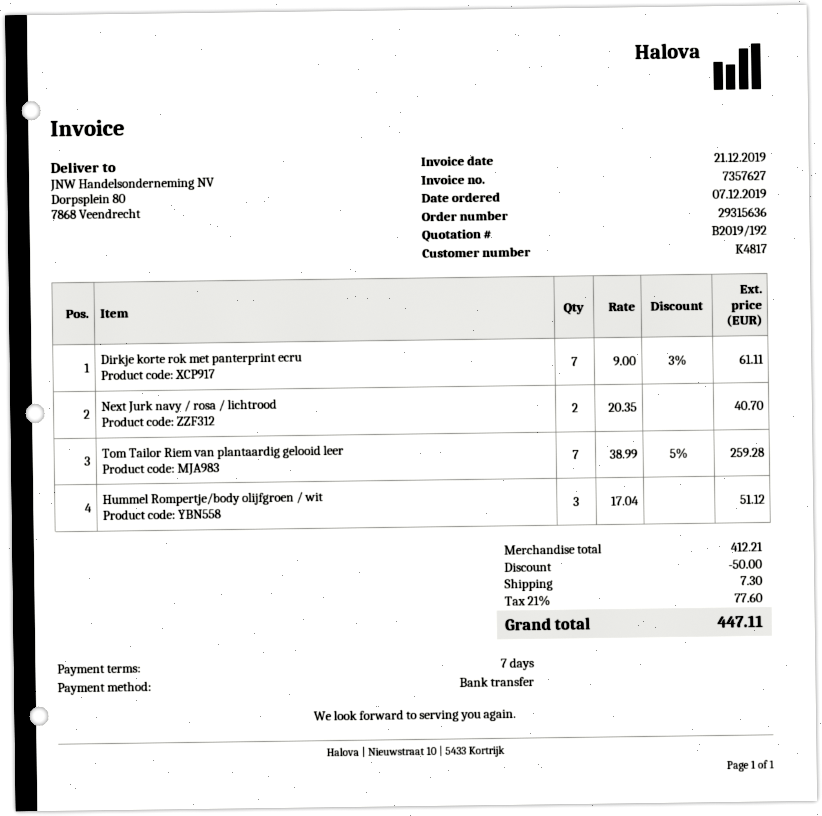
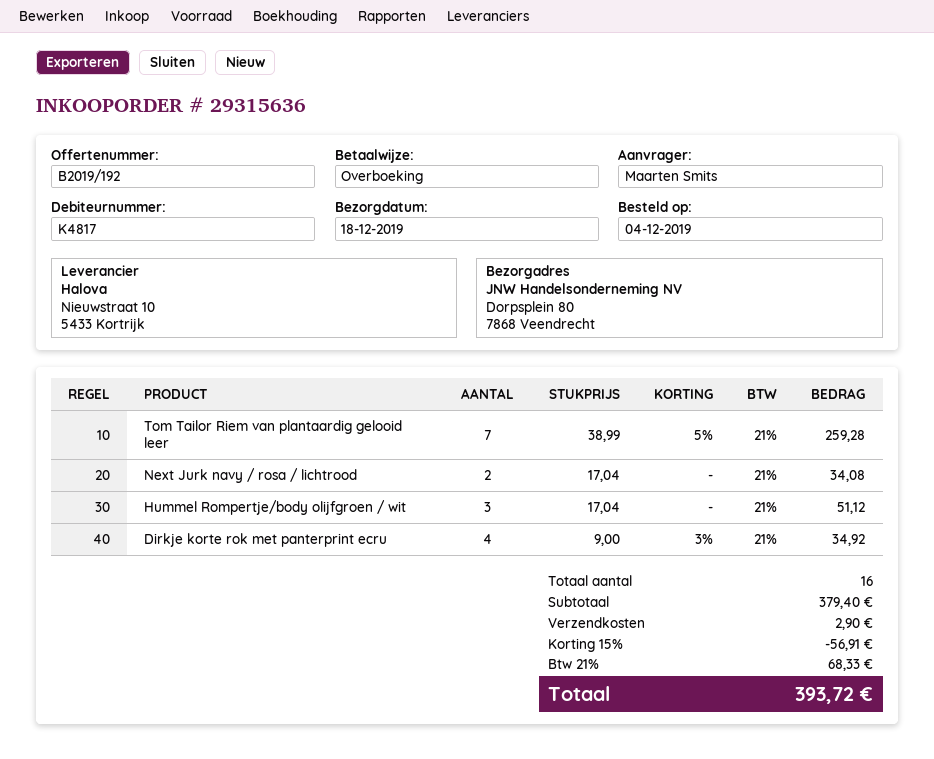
order date: 2019-12-07 -> 2019-12-04
Dirkje korte rok met panterprint ecru: 7 x 9.00 - 3% = 61.11 -> 4 x 9.00 - 3% = 34.92
Next Jurk navy / rosa / lichtrood: 2 x 20.35 = 40.70 -> 2 x 17.04 = 34.08
subtotal: 412.21 -> 379.40
discount: 50.00 -> 56.91
shipping: 7.30 -> 2.90
tax: 21% = 77.60 -> 21% = 68.33
total: 447.11 -> 393.72

